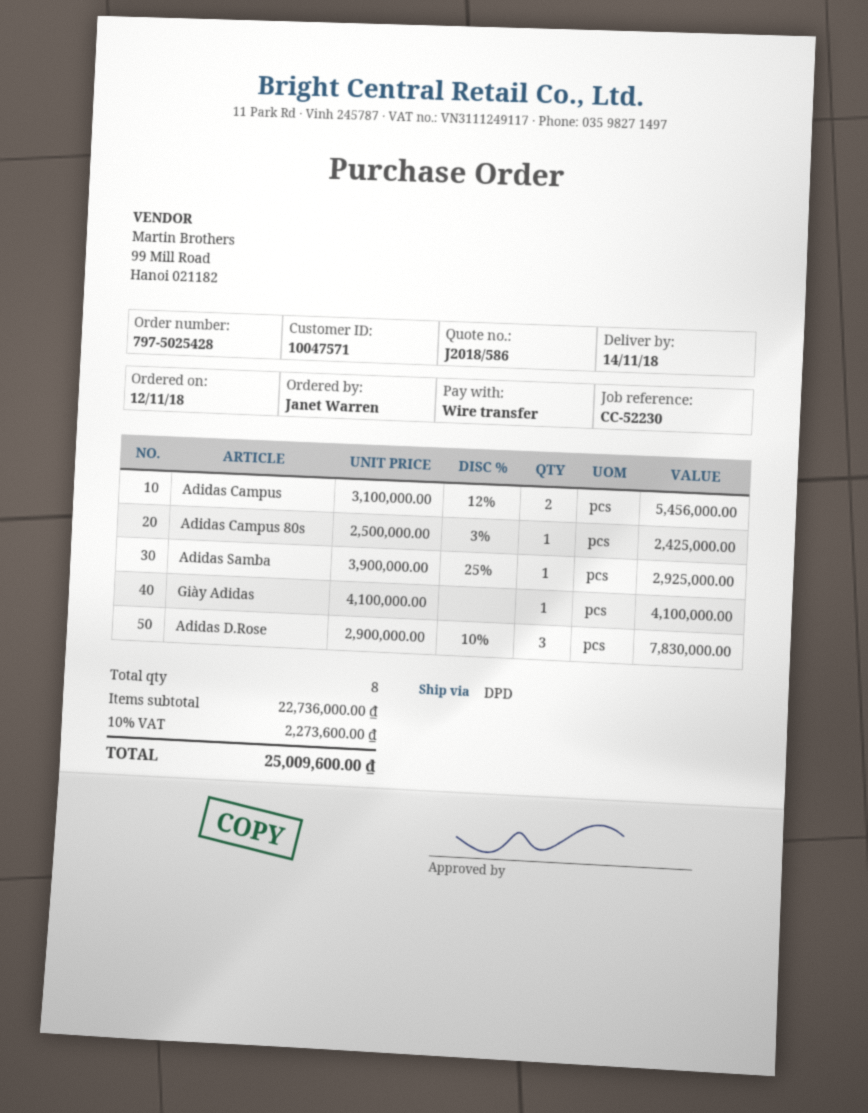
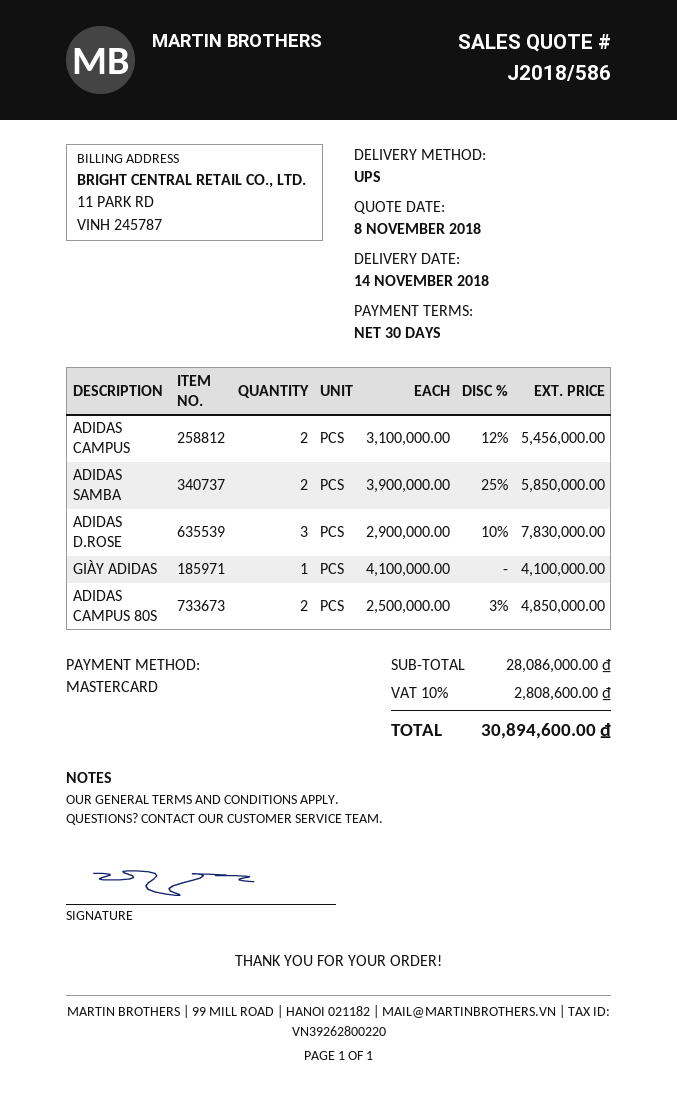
payment method: bank transfer -> Mastercard
shipping method: DPD -> UPS
Adidas Campus 80s: 1 x 2500000.00 - 3% = 2425000.00 -> 2 x 2500000.00 - 3% = 4850000.00
Adidas Samba: 1 x 3900000.00 - 25% = 2925000.00 -> 2 x 3900000.00 - 25% = 5850000.00
subtotal: 22736000.00 -> 28086000.00
tax: 10% = 2273600.00 -> 10% = 2808600.00
total: 25009600.00 -> 30894600.00

